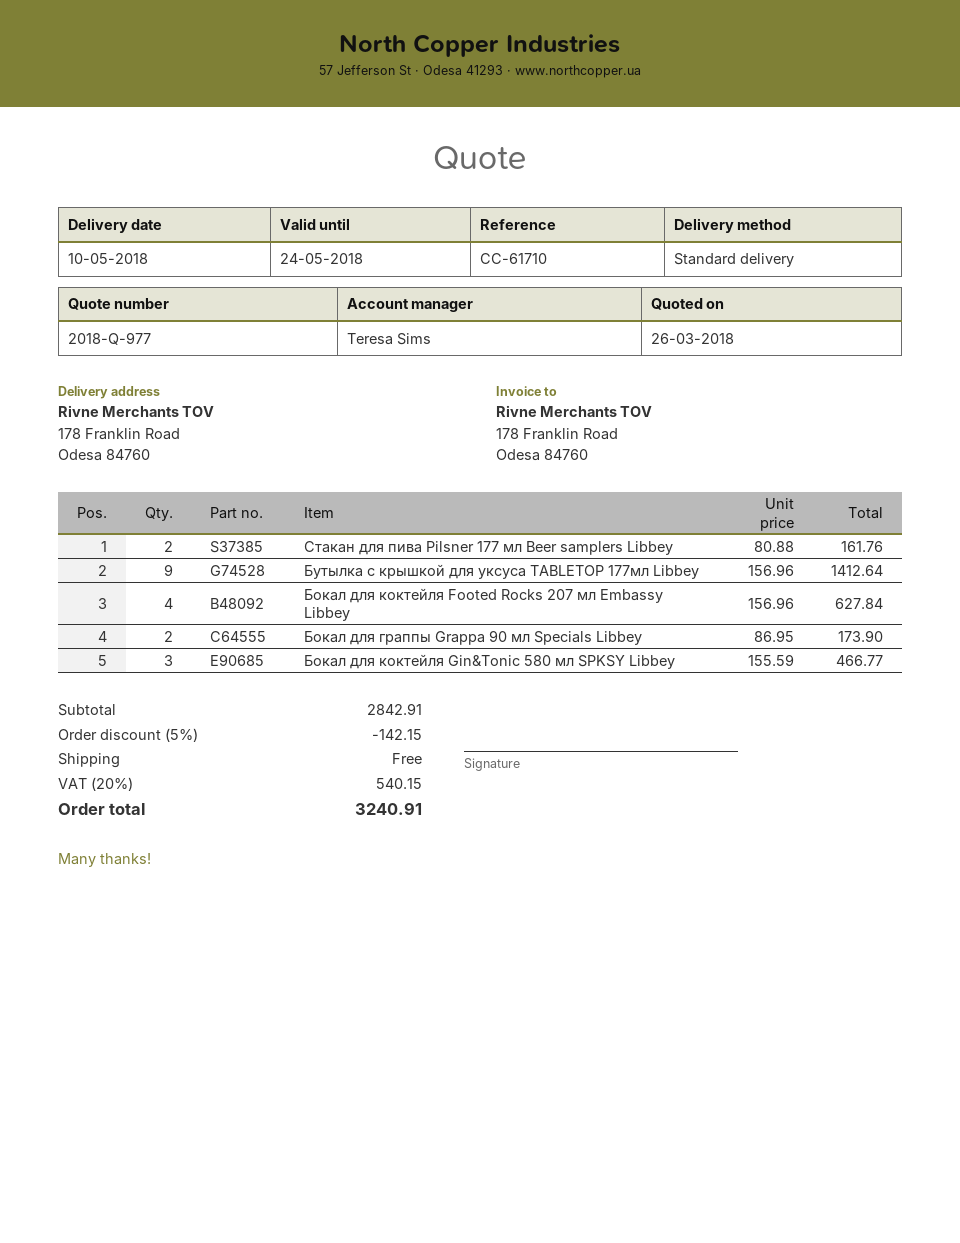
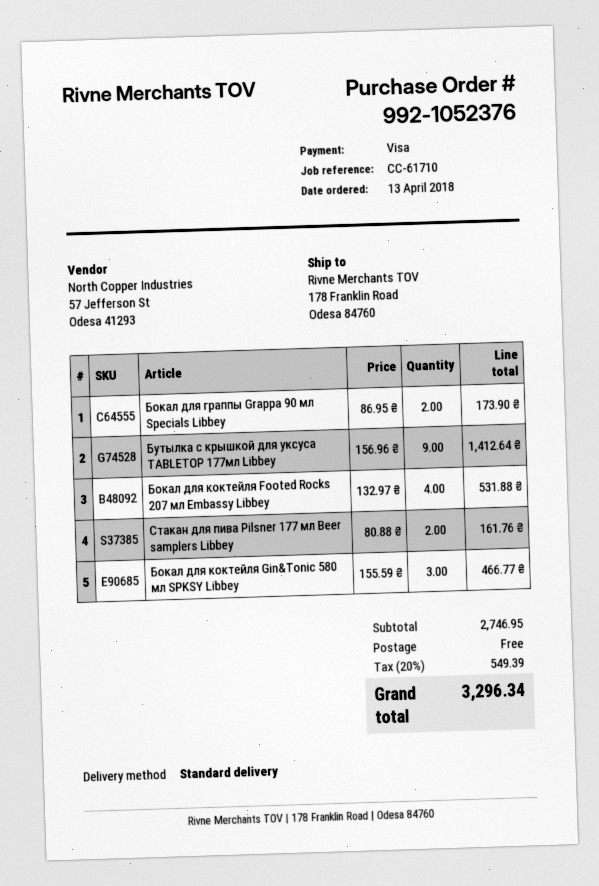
Бокал для коктейля Footed Rocks 207 мл Embassy Libbey: 4 x 156.96 = 627.84 -> 4 x 132.97 = 531.88
subtotal: 2842.91 -> 2746.95
discount: 5% = 142.15 -> none
tax: 20% = 540.15 -> 20% = 549.39
total: 3240.91 -> 3296.34

